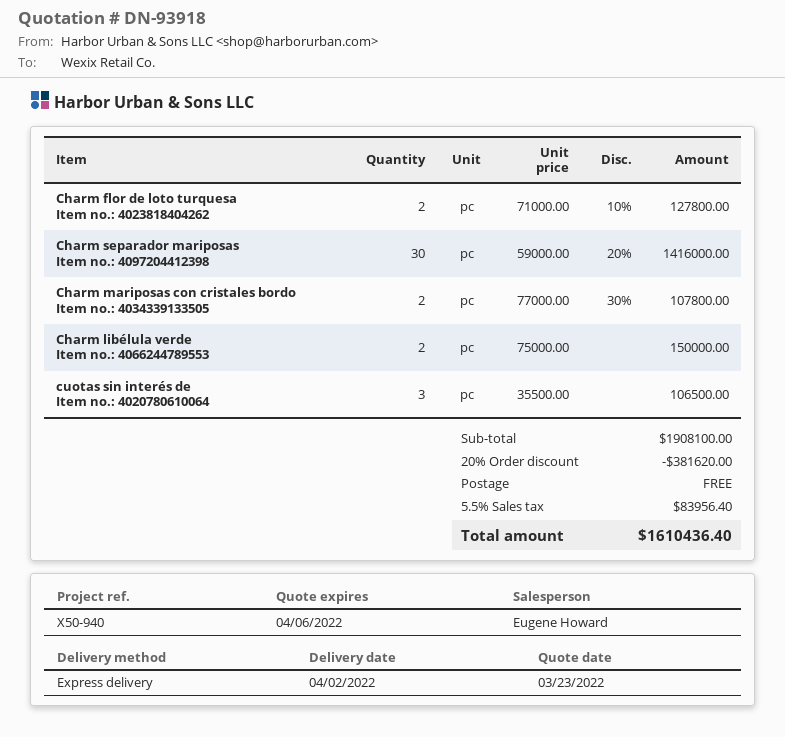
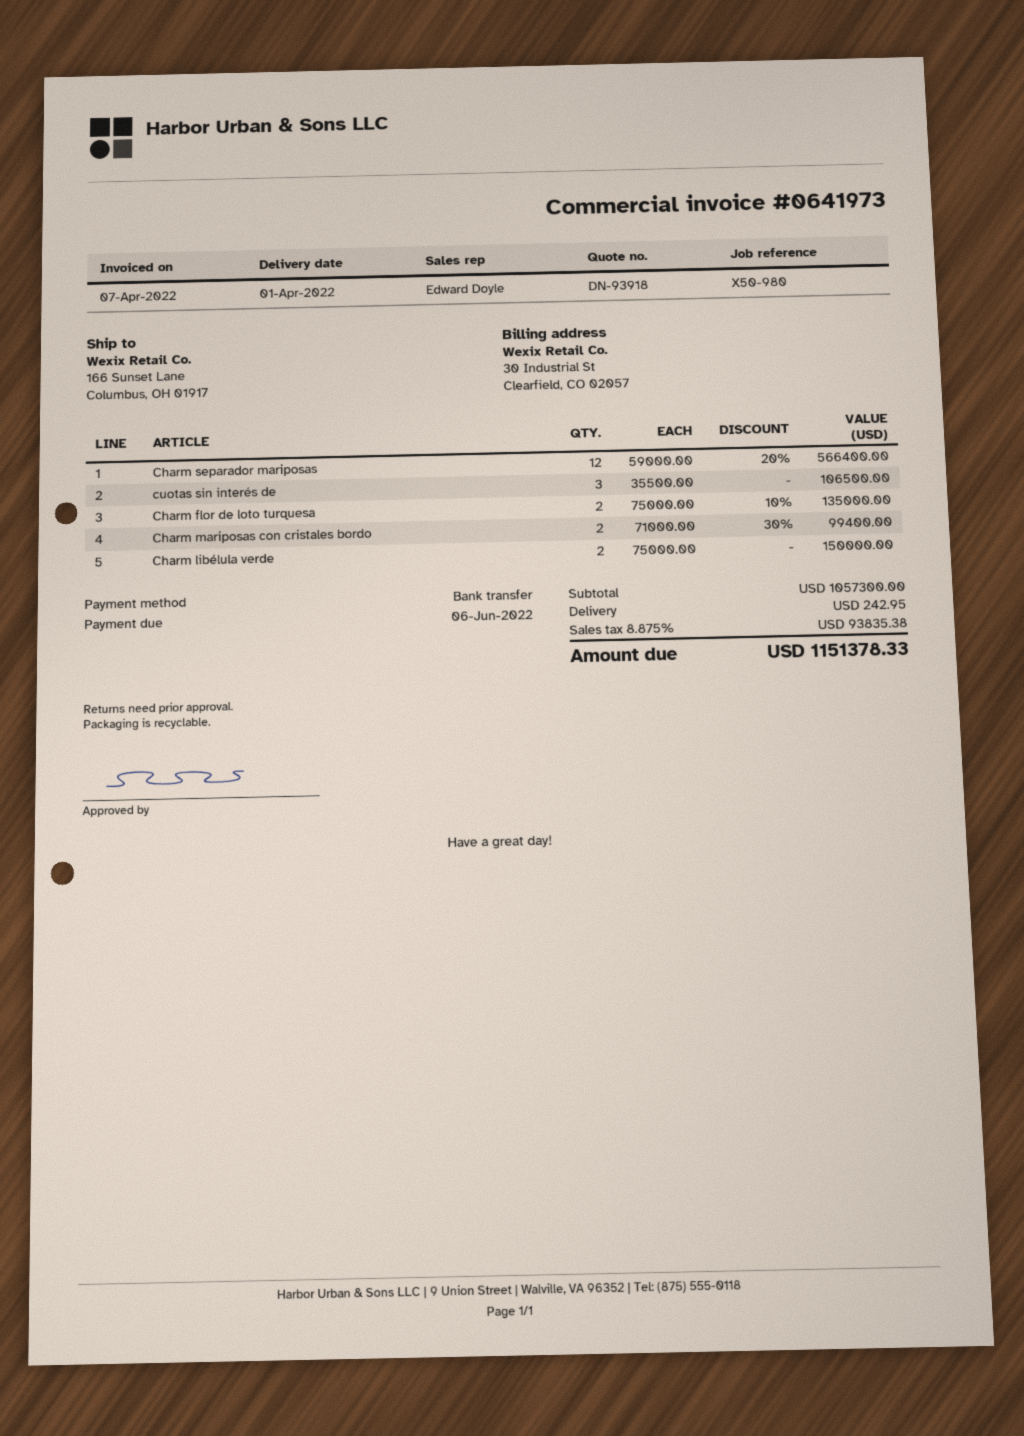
delivery date: 2022-04-02 -> 2022-04-01
reference: X50-940 -> X50-980
sales rep: Eugene Howard -> Edward Doyle
Charm flor de loto turquesa: 2 x 71000.00 - 10% = 127800.00 -> 2 x 75000.00 - 10% = 135000.00
Charm separador mariposas: 30 x 59000.00 - 20% = 1416000.00 -> 12 x 59000.00 - 20% = 566400.00
Charm mariposas con cristales bordo: 2 x 77000.00 - 30% = 107800.00 -> 2 x 71000.00 - 30% = 99400.00
subtotal: 1908100.00 -> 1057300.00
discount: 20% = 381620.00 -> none
shipping: 0.00 -> 242.95
tax: 5.5% = 83956.40 -> 8.875% = 93835.38
total: 1610436.40 -> 1151378.33

